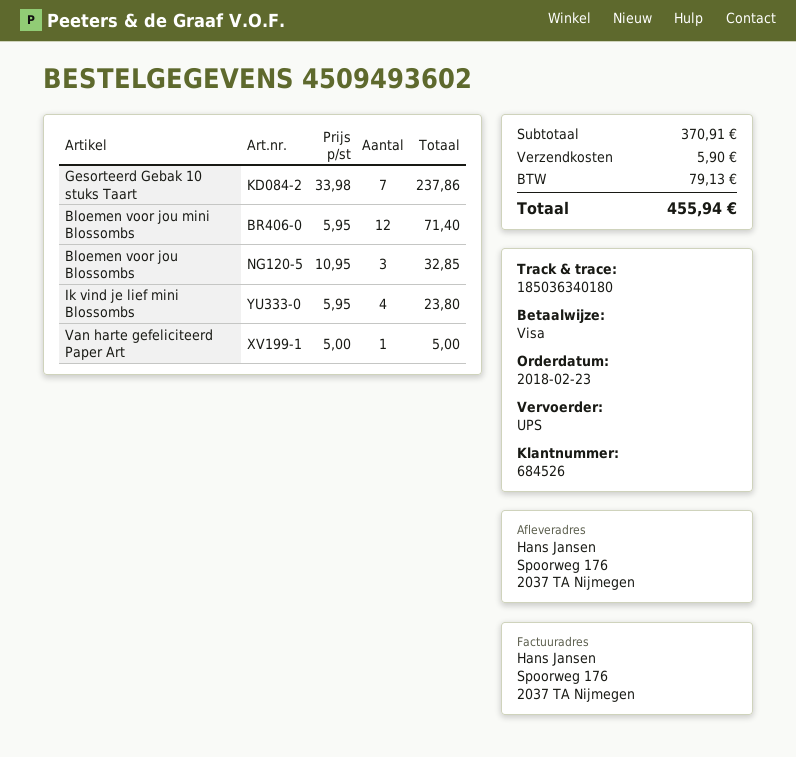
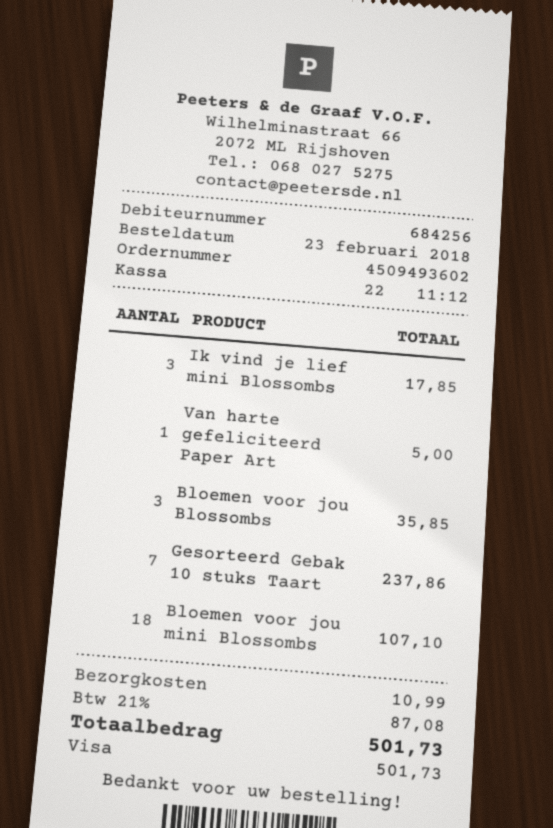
customer number: 684526 -> 684256
Bloemen voor jou mini Blossombs: 12 for 71.40 -> 18 for 107.10
Bloemen voor jou Blossombs: 3 for 32.85 -> 3 for 35.85
Ik vind je lief mini Blossombs: 4 for 23.80 -> 3 for 17.85
shipping: 5.90 -> 10.99
tax: 79.13 -> 87.08
total: 455.94 -> 501.73

